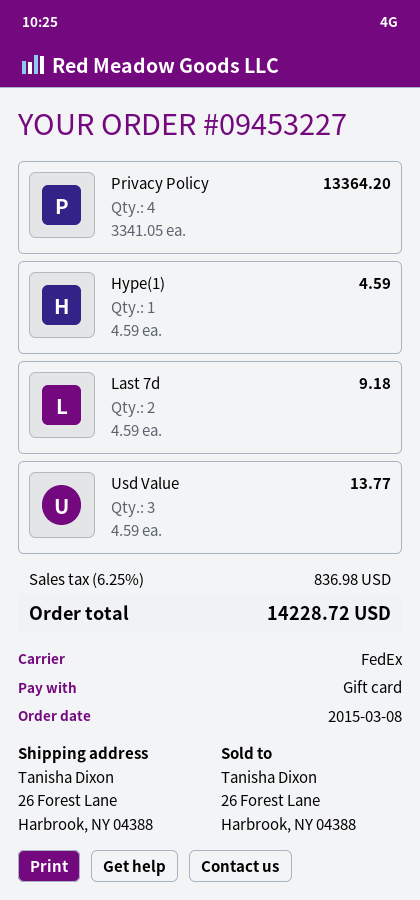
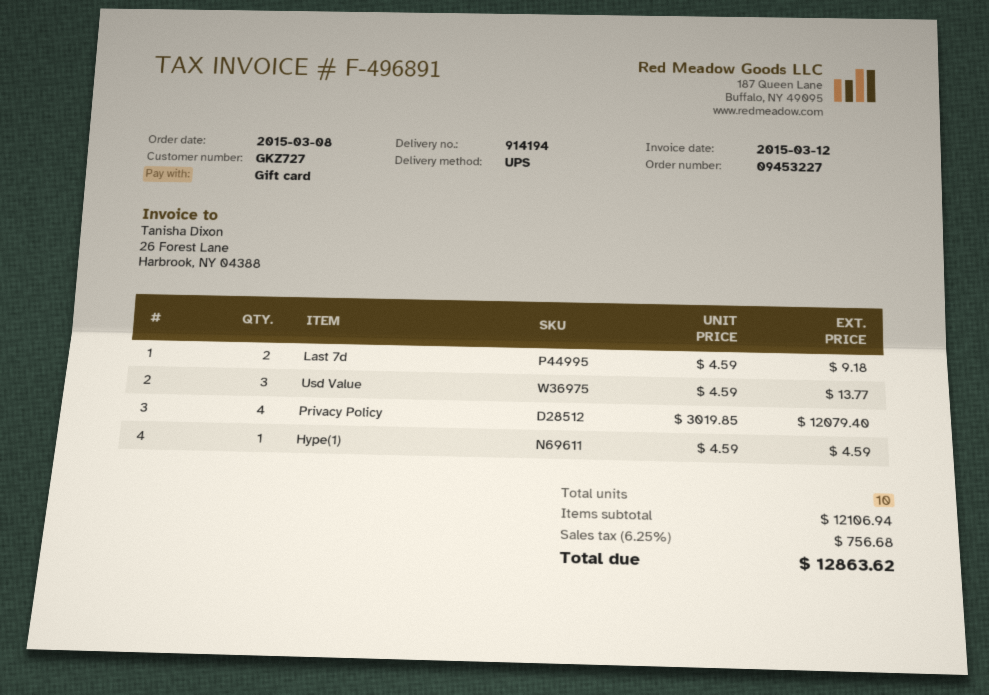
shipping method: FedEx -> UPS
Privacy Policy: 4 x 3341.05 = 13364.20 -> 4 x 3019.85 = 12079.40
tax: 6.25% = 836.98 -> 6.25% = 756.68
total: 14228.72 -> 12863.62

